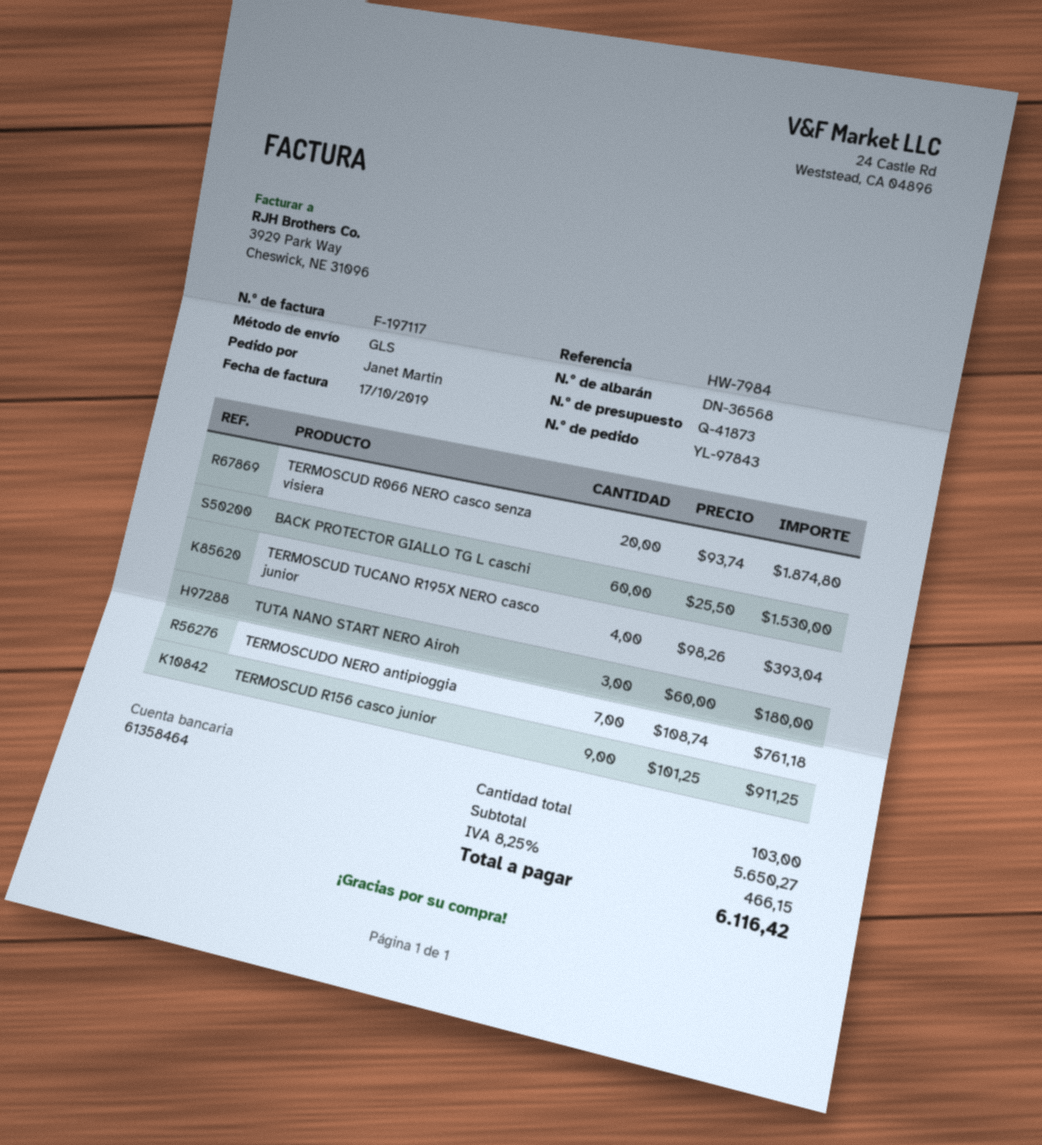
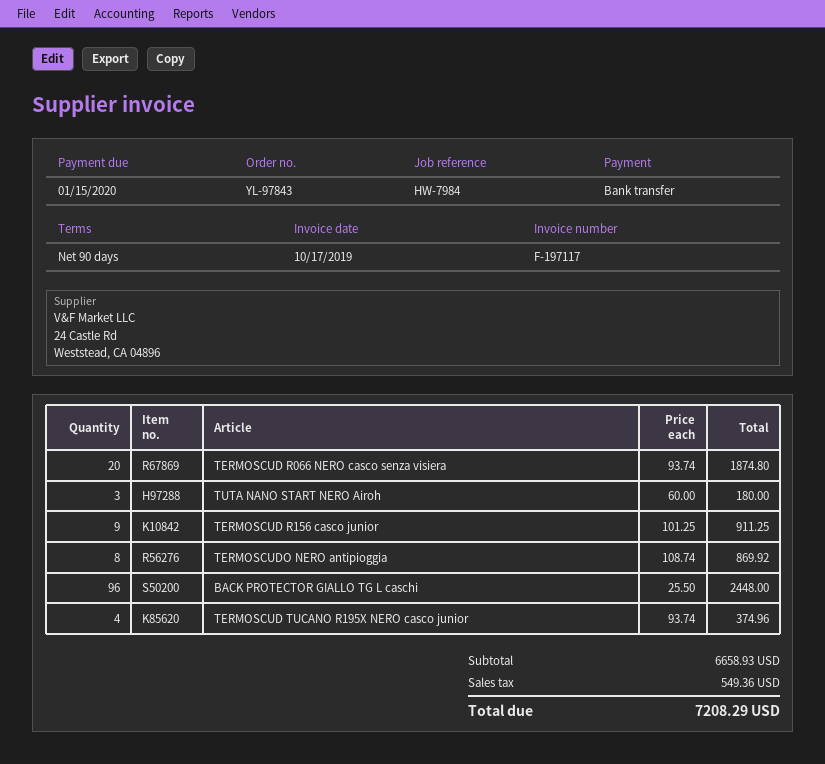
BACK PROTECTOR GIALLO TG L caschi: 60 x 25.50 = 1530.00 -> 96 x 25.50 = 2448.00
TERMOSCUD TUCANO R195X NERO casco junior: 4 x 98.26 = 393.04 -> 4 x 93.74 = 374.96
TERMOSCUDO NERO antipioggia: 7 x 108.74 = 761.18 -> 8 x 108.74 = 869.92
subtotal: 5650.27 -> 6658.93
tax: 466.15 -> 549.36
total: 6116.42 -> 7208.29

